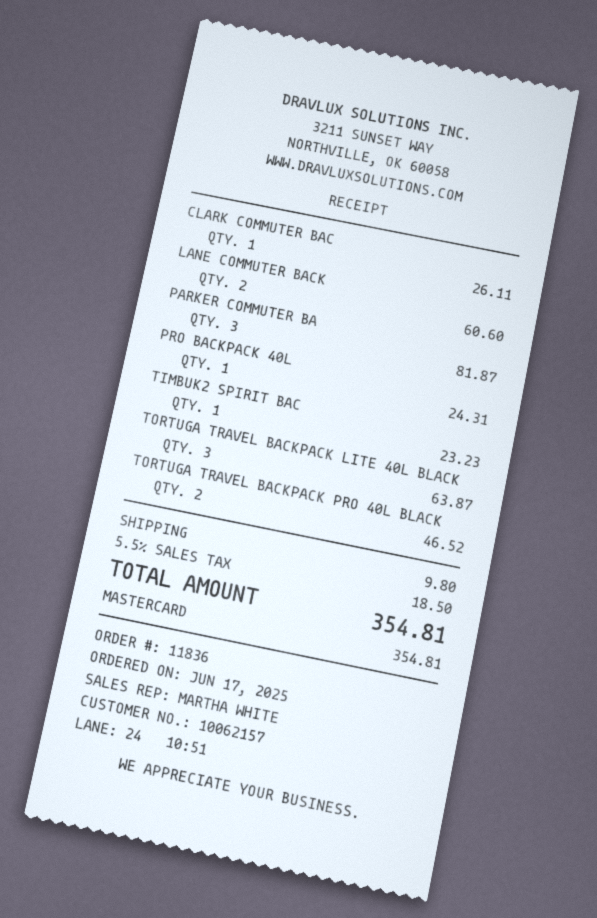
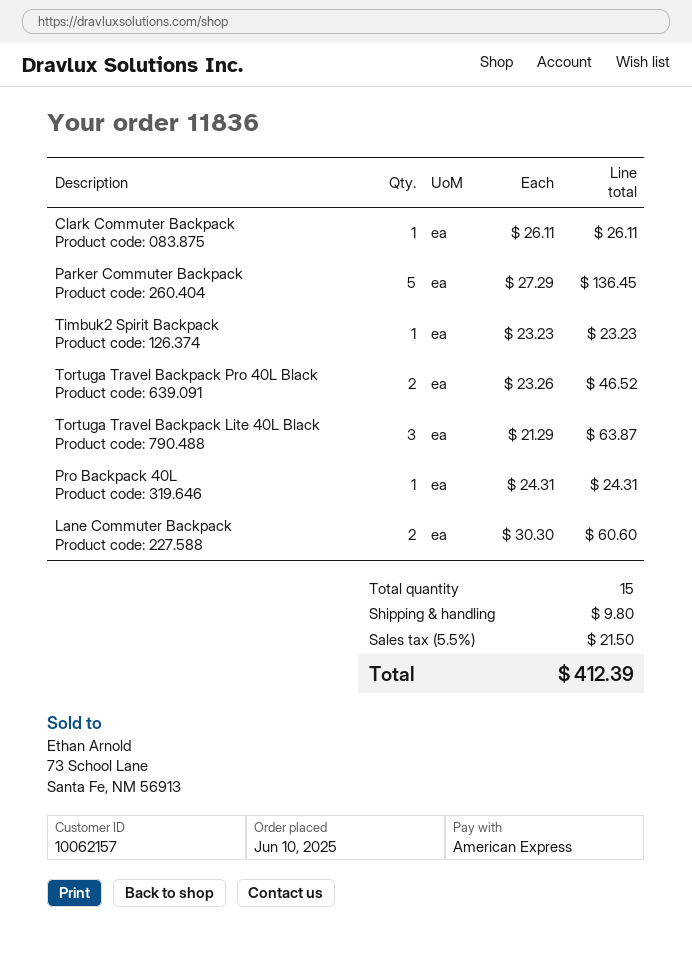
order date: 2025-06-17 -> 2025-06-10
payment method: Mastercard -> American Express
PARKER COMMUTER BA: 3 for 81.87 -> 5 for 136.45
tax: 5.5% = 18.50 -> 5.5% = 21.50
total: 354.81 -> 412.39

